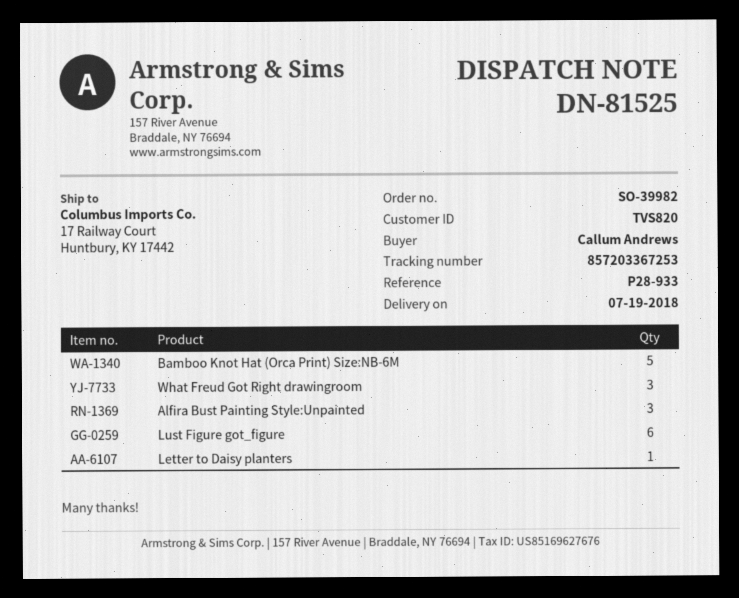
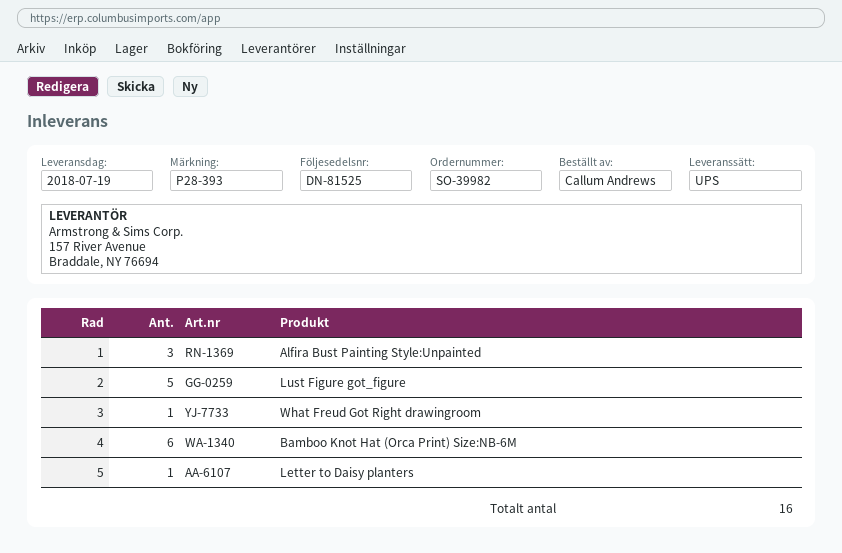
reference: P28-933 -> P28-393
Bamboo Knot Hat (Orca Print) Size:NB-6M: 5 -> 6
What Freud Got Right drawingroom: 3 -> 1
Lust Figure got_figure: 6 -> 5

